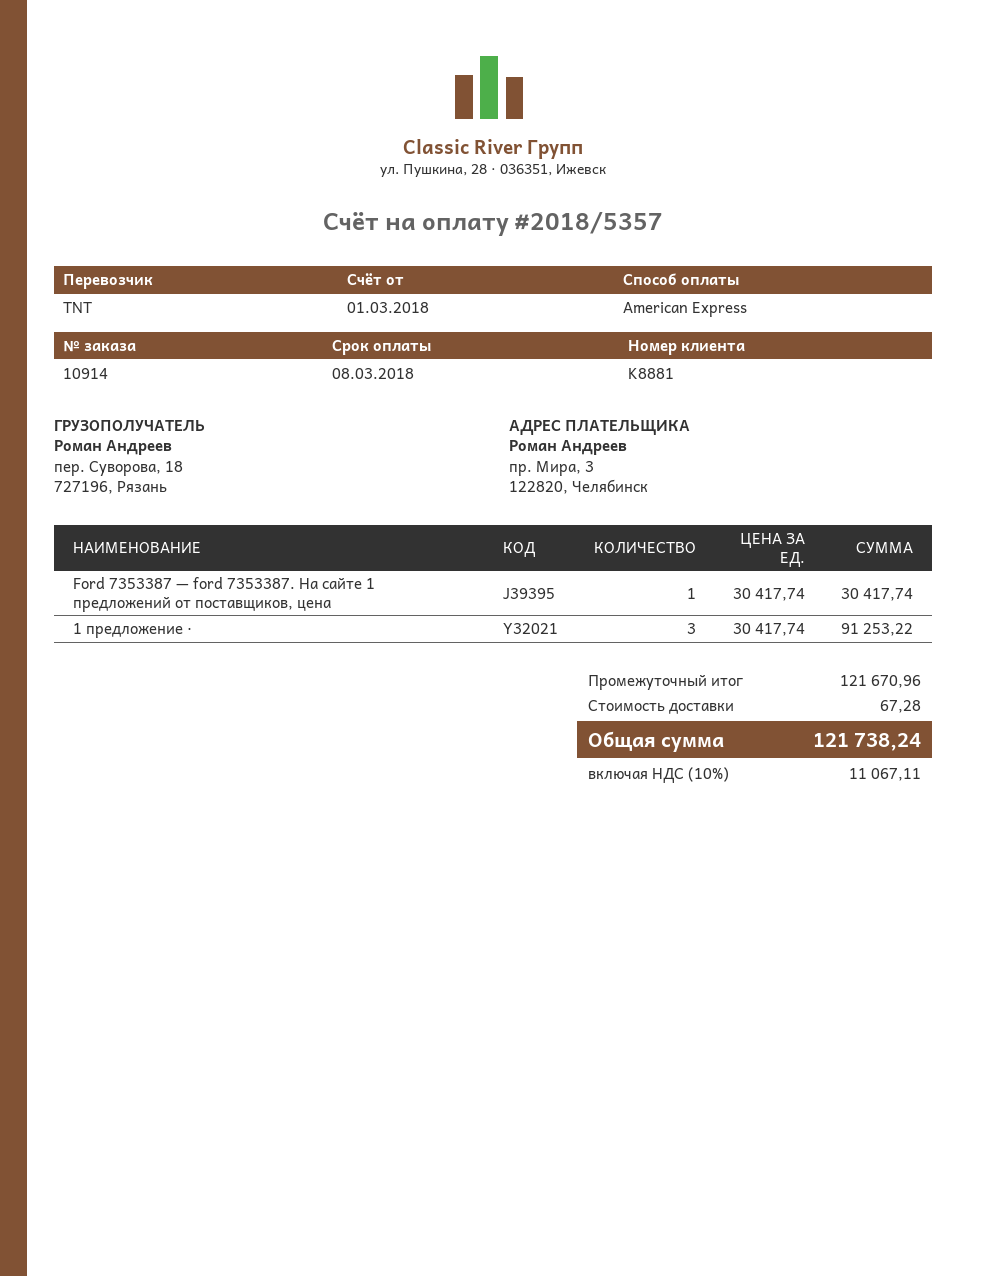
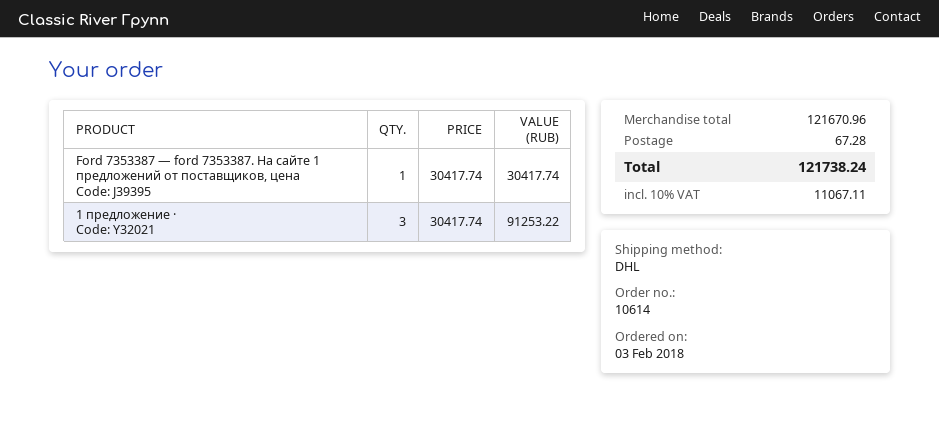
order number: 10914 -> 10614
shipping method: TNT -> DHL

